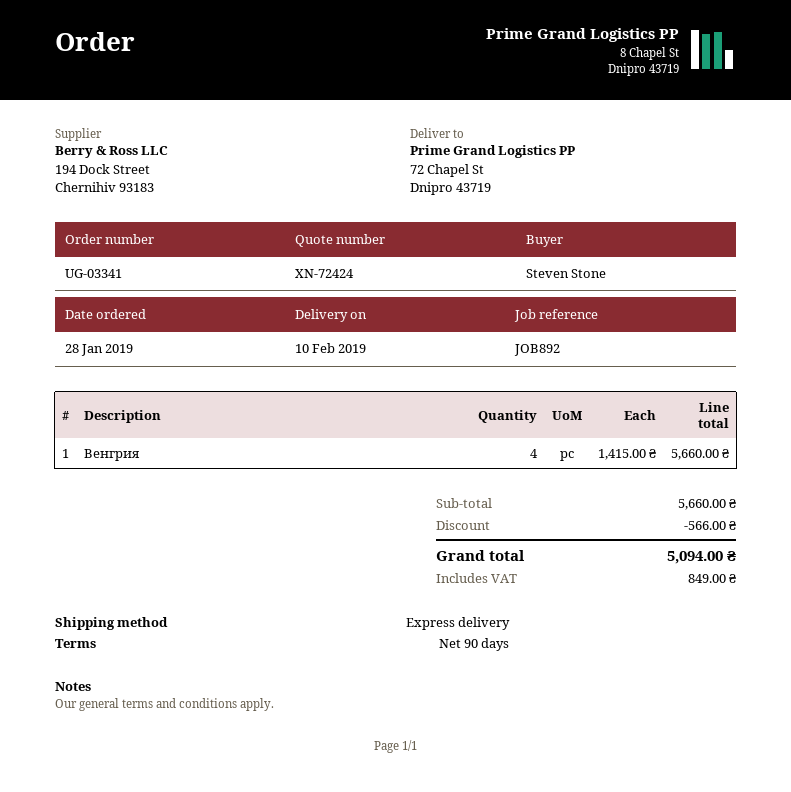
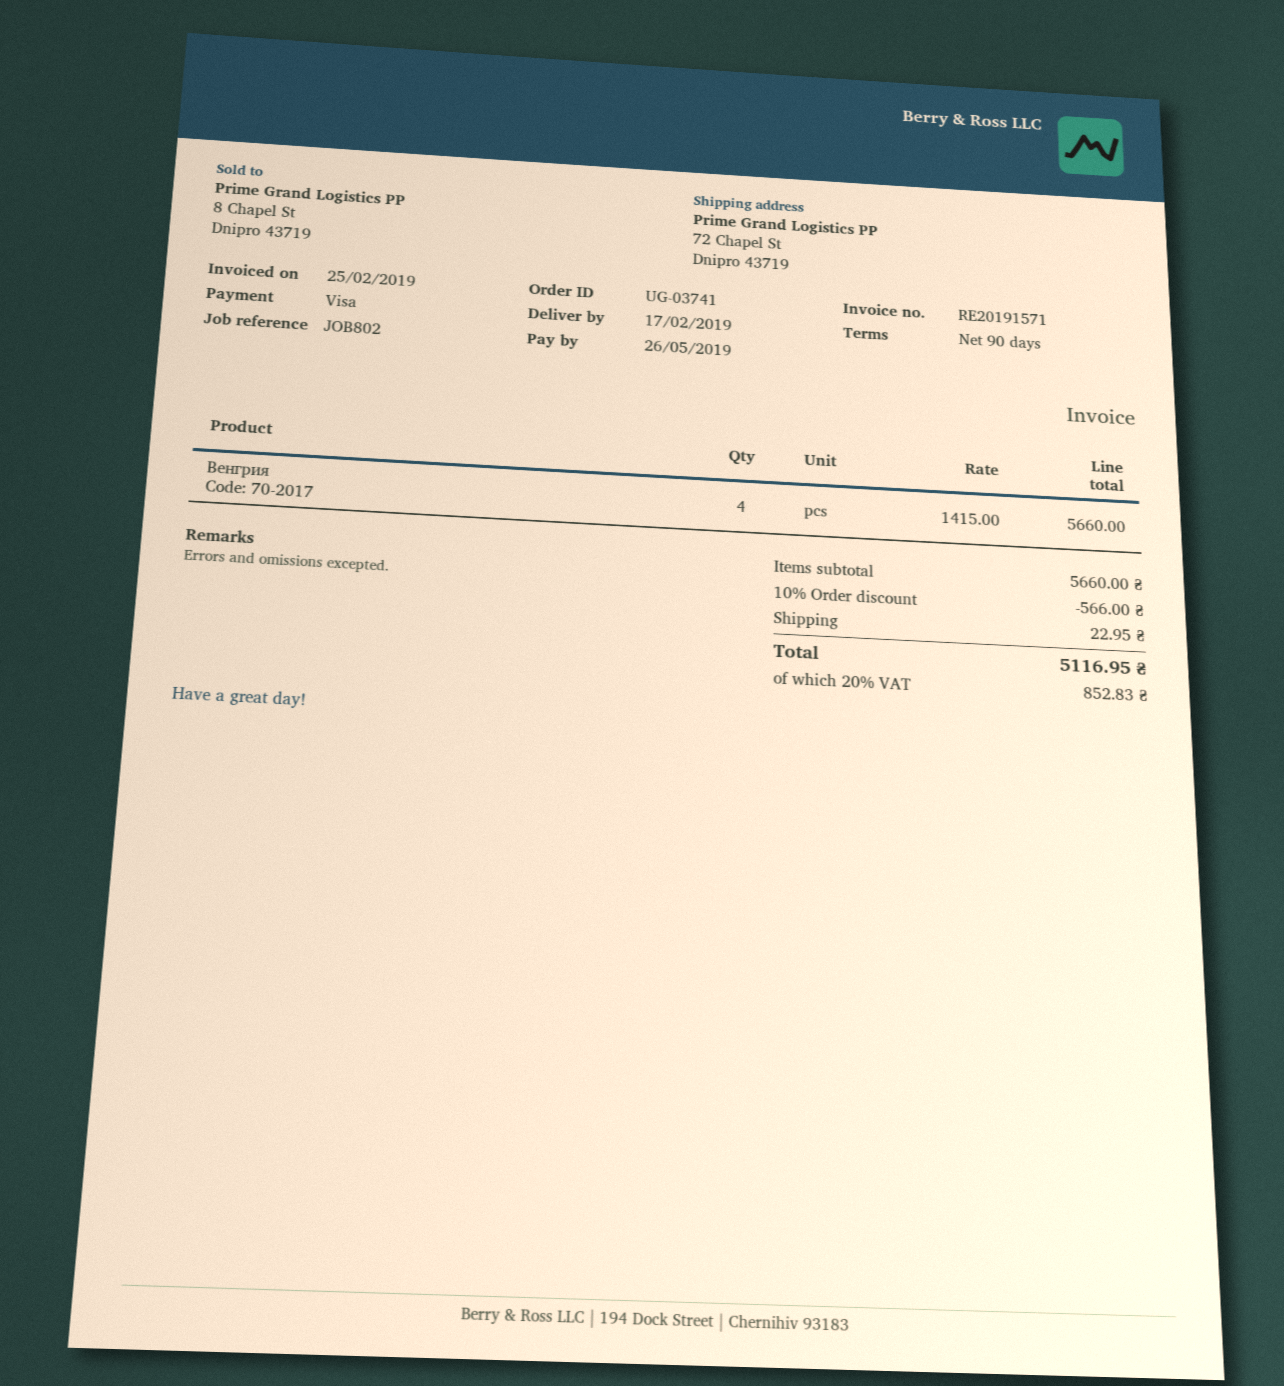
order number: UG-03341 -> UG-03741
delivery date: 2019-02-10 -> 2019-02-17
reference: JOB892 -> JOB802
shipping: none -> 22.95
tax: 849.00 -> 852.83
total: 5094.00 -> 5116.95

